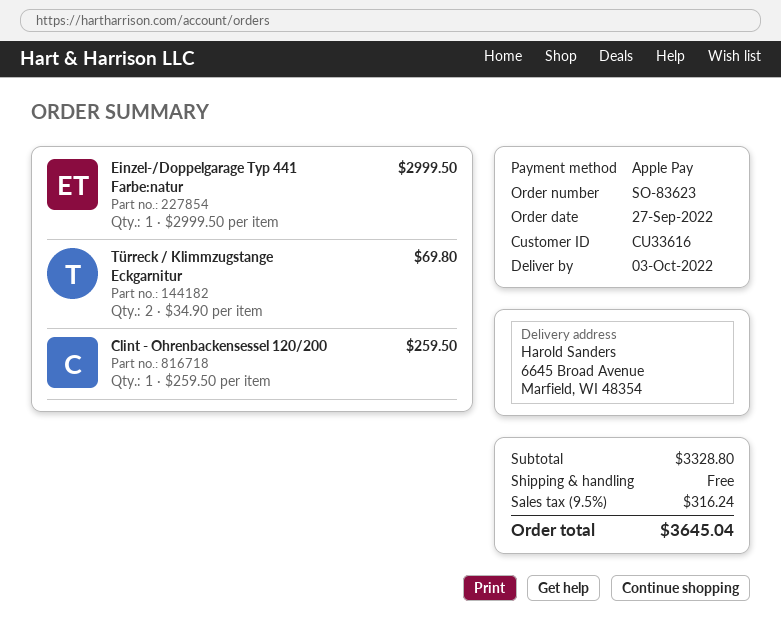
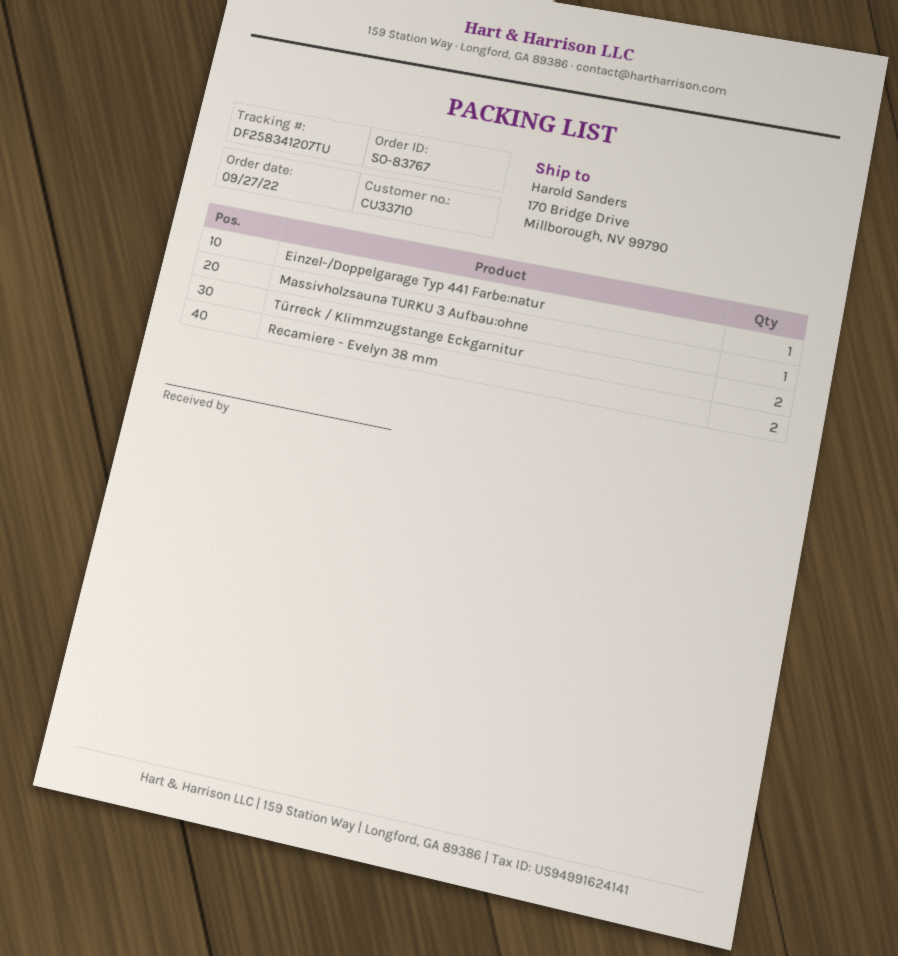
order number: SO-83623 -> SO-83767
customer number: CU33616 -> CU33710
ship to: 6645 Broad Avenue, Marfield, WI 48354 -> 170 Bridge Drive, Millborough, NV 99790
Clint - Ohrenbackensessel 120/200: 1 -> none
Massivholzsauna TURKU 3 Aufbau:ohne: none -> 1
Recamiere - Evelyn 38 mm: none -> 2

